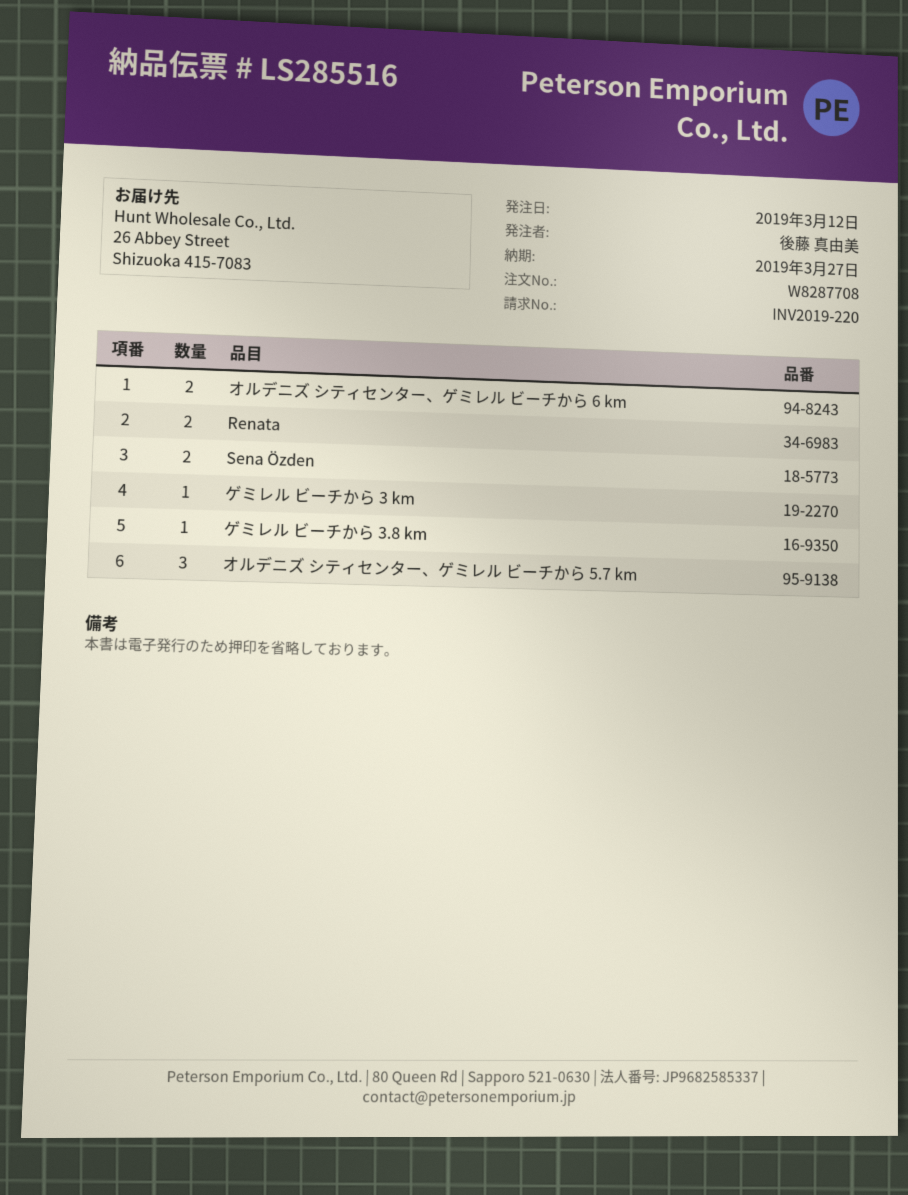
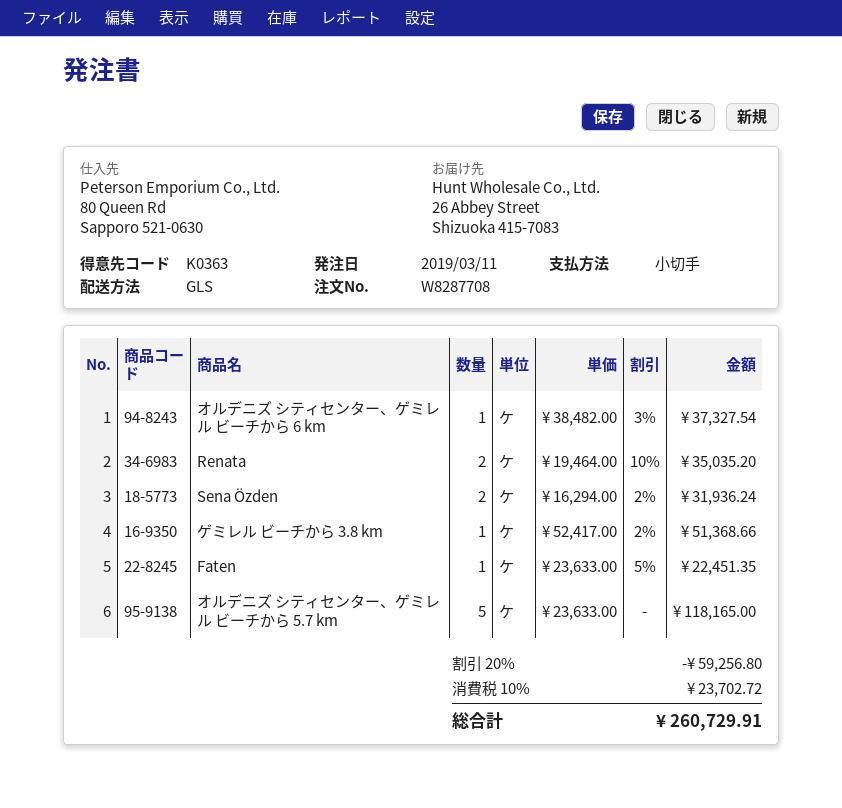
order date: 2019-03-12 -> 2019-03-11
オルデニズ シティセンター、ゲミレル ビーチから 6 km: 2 -> 1
ゲミレル ビーチから 3 km: 1 -> none
オルデニズ シティセンター、ゲミレル ビーチから 5.7 km: 3 -> 5
Faten: none -> 1

